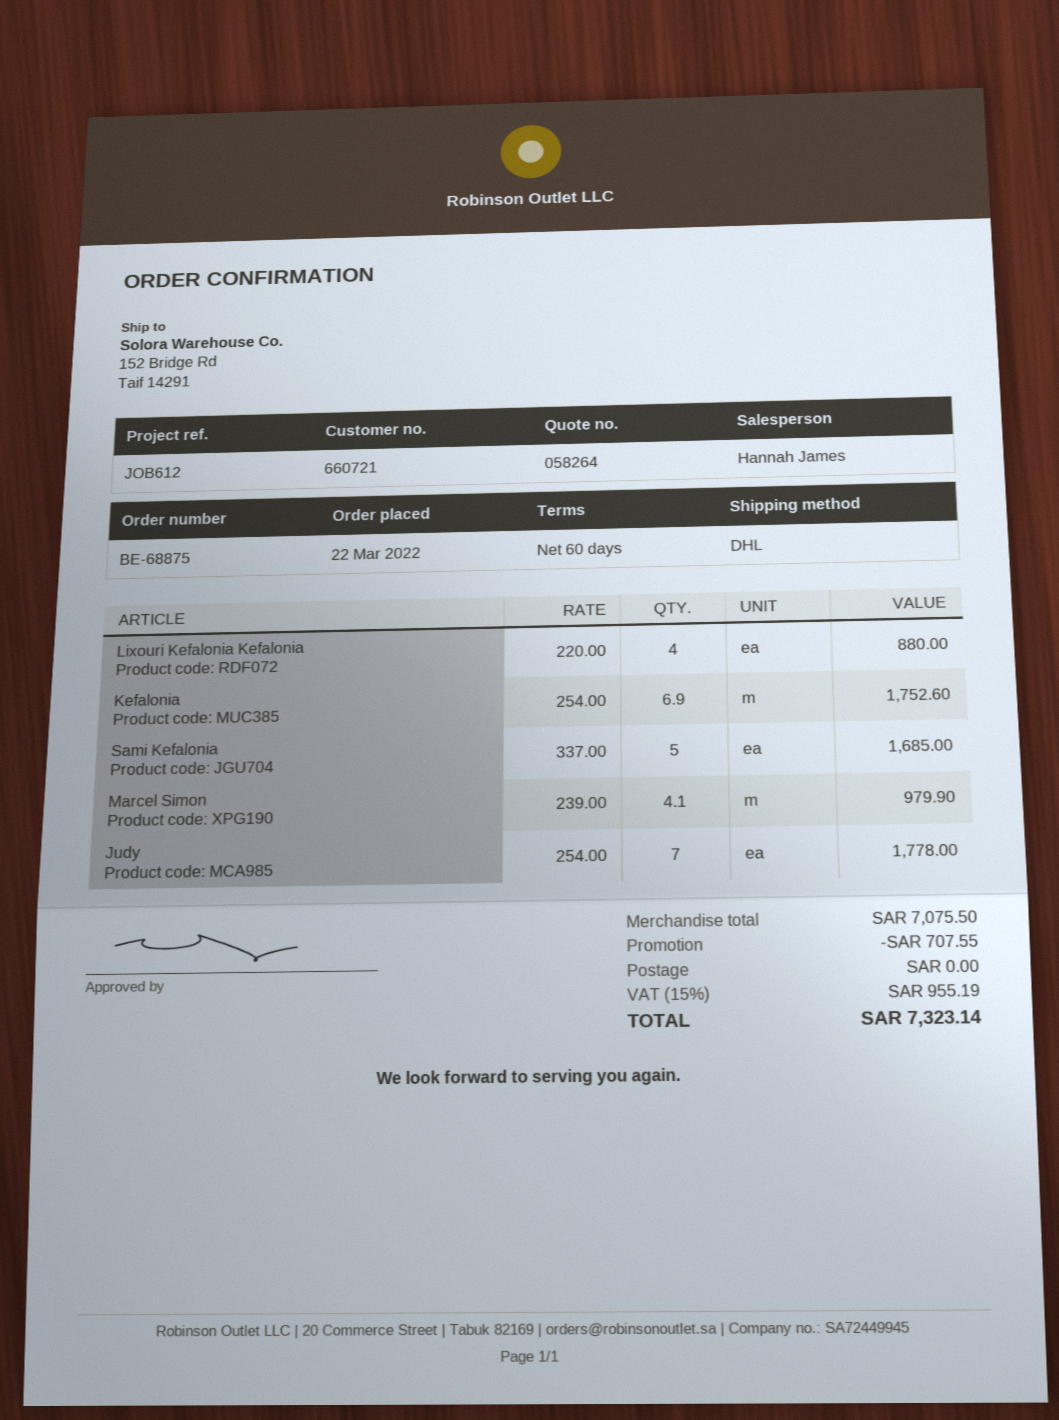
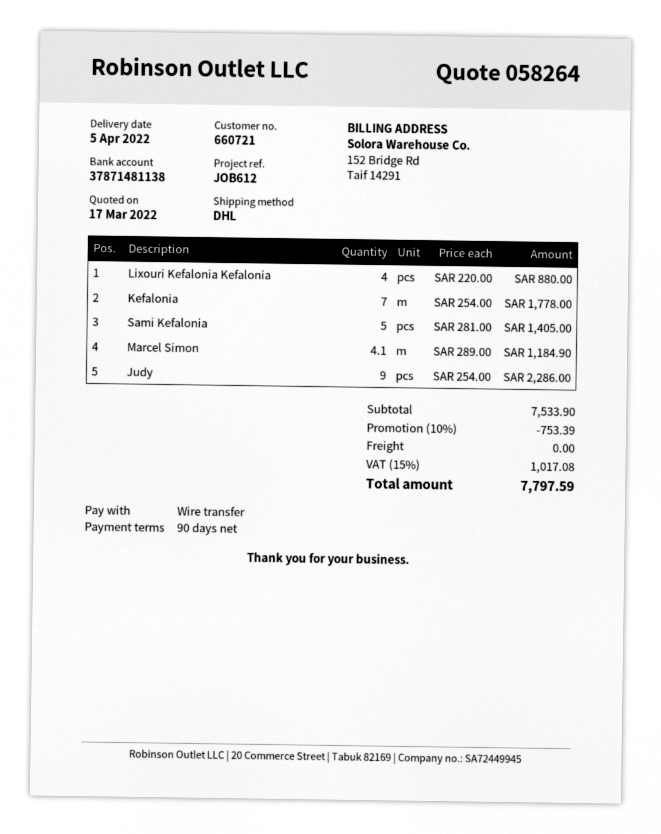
payment terms: 60 days -> 90 days
Kefalonia: 6.9 x 254.00 = 1752.60 -> 7 x 254.00 = 1778.00
Sami Kefalonia: 5 x 337.00 = 1685.00 -> 5 x 281.00 = 1405.00
Marcel Simon: 4.1 x 239.00 = 979.90 -> 4.1 x 289.00 = 1184.90
Judy: 7 x 254.00 = 1778.00 -> 9 x 254.00 = 2286.00
subtotal: 7075.50 -> 7533.90
discount: 707.55 -> 753.39
tax: 15% = 955.19 -> 15% = 1017.08
total: 7323.14 -> 7797.59

